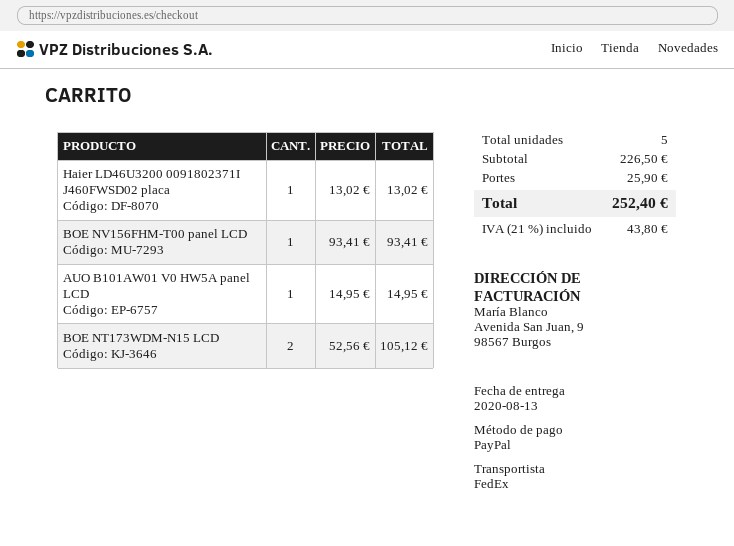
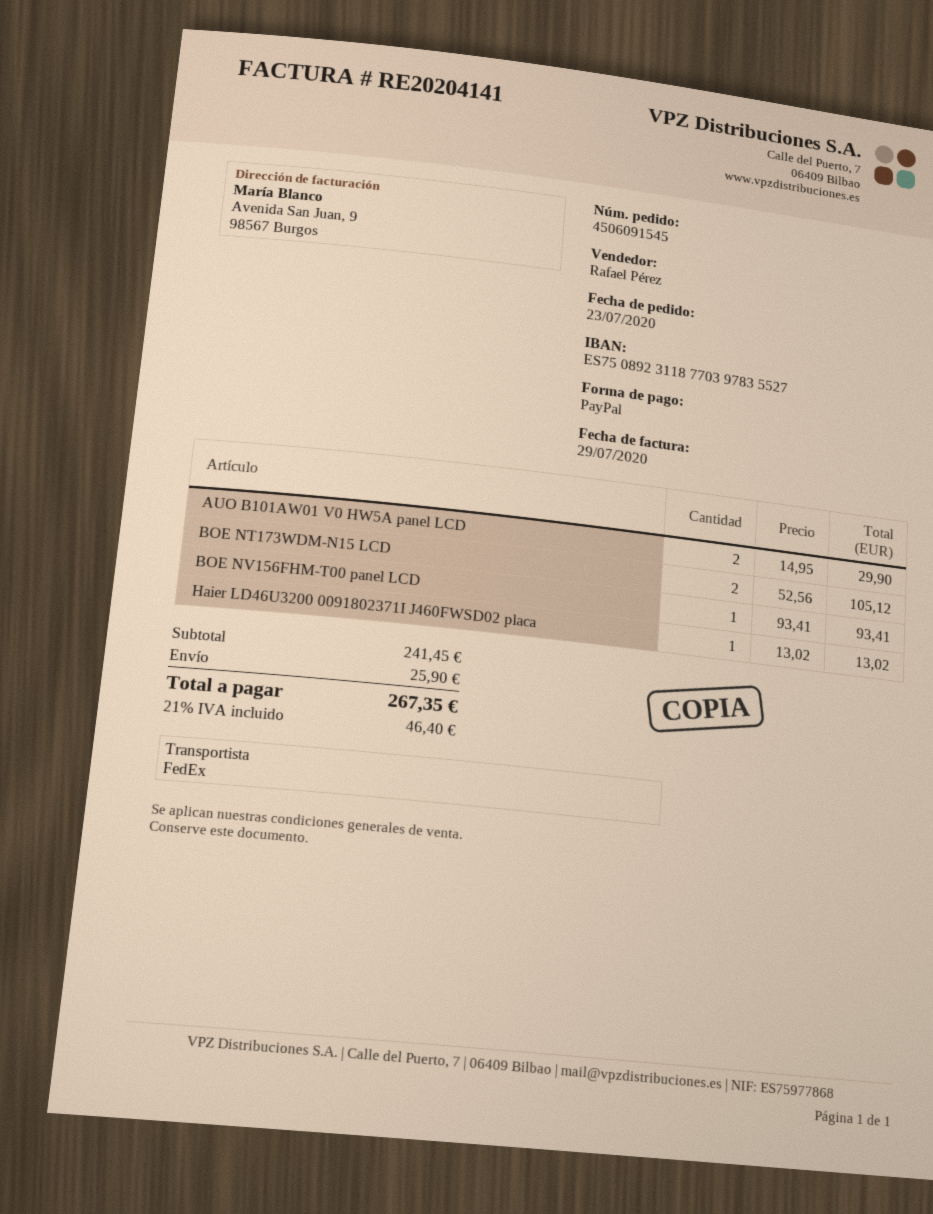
AUO B101AW01 V0 HW5A panel LCD: 1 x 14.95 = 14.95 -> 2 x 14.95 = 29.90
subtotal: 226.50 -> 241.45
tax: 21% = 43.80 -> 21% = 46.40
total: 252.40 -> 267.35

